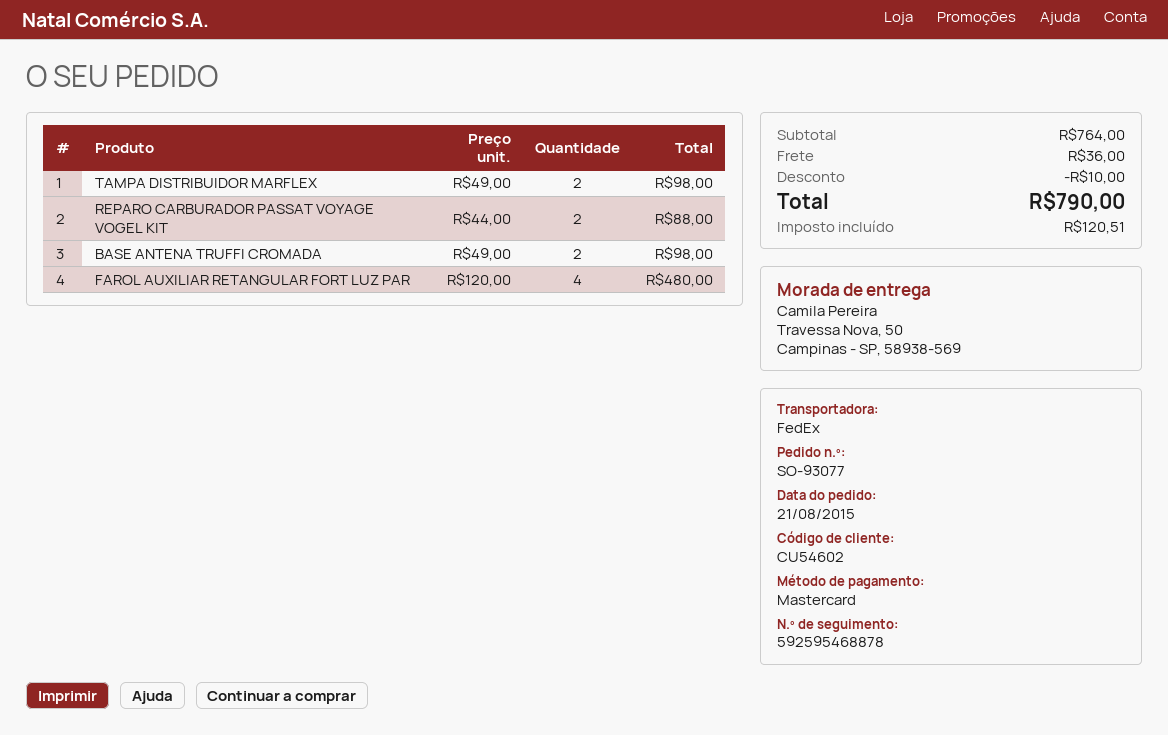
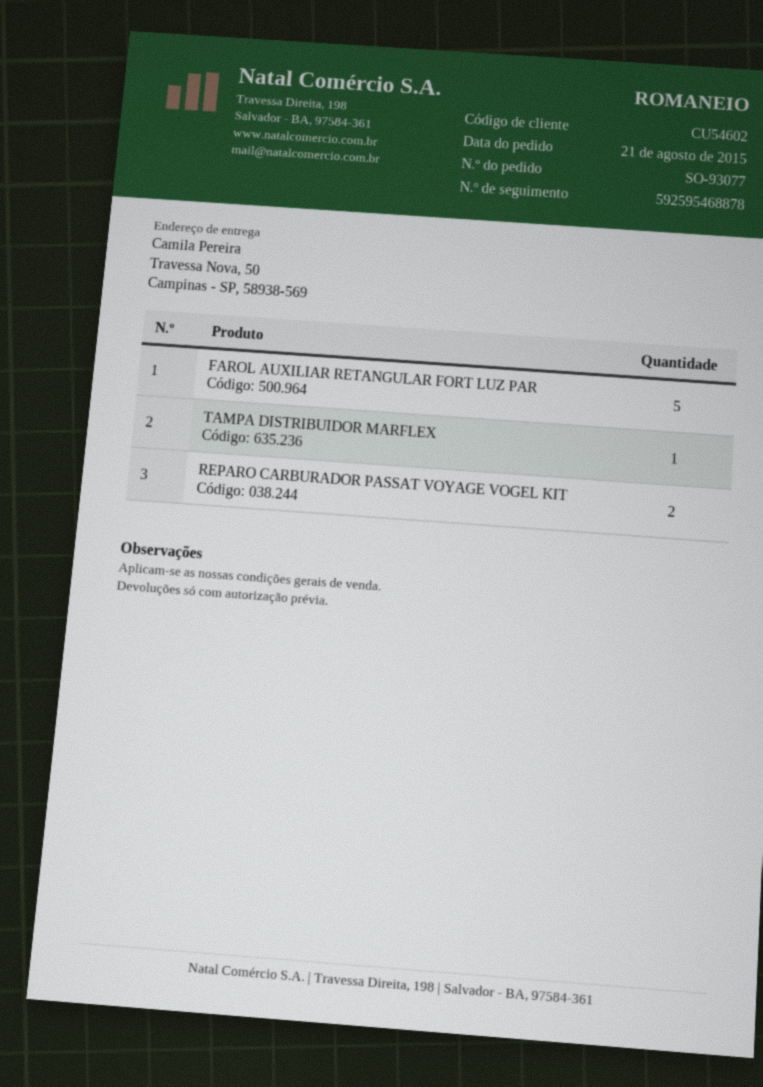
TAMPA DISTRIBUIDOR MARFLEX: 2 -> 1
BASE ANTENA TRUFFI CROMADA: 2 -> none
FAROL AUXILIAR RETANGULAR FORT LUZ PAR: 4 -> 5

